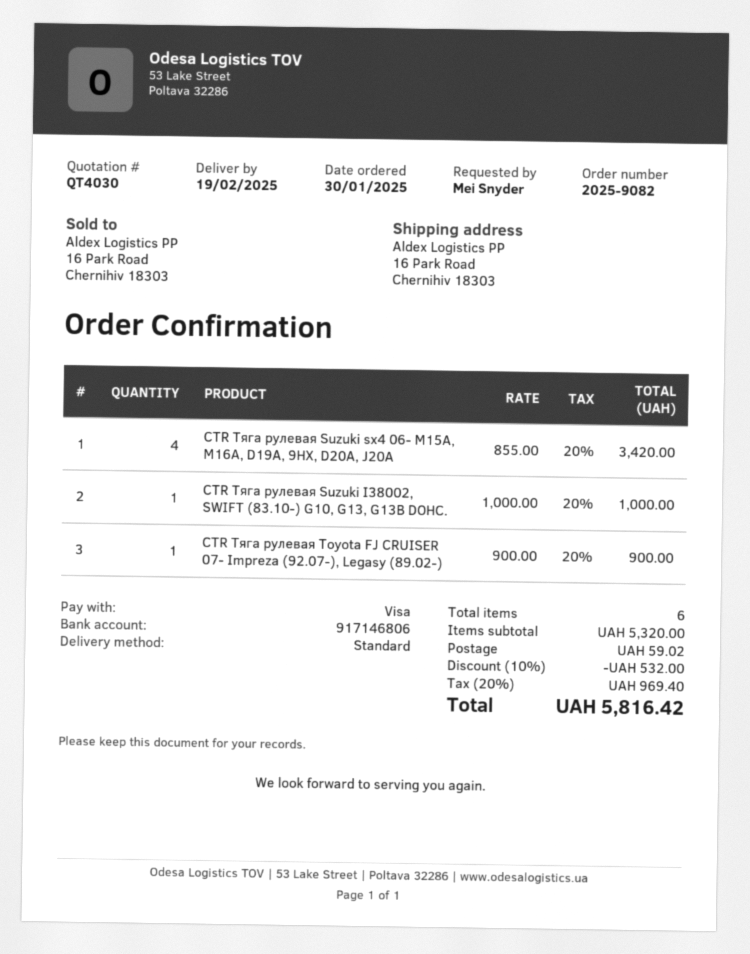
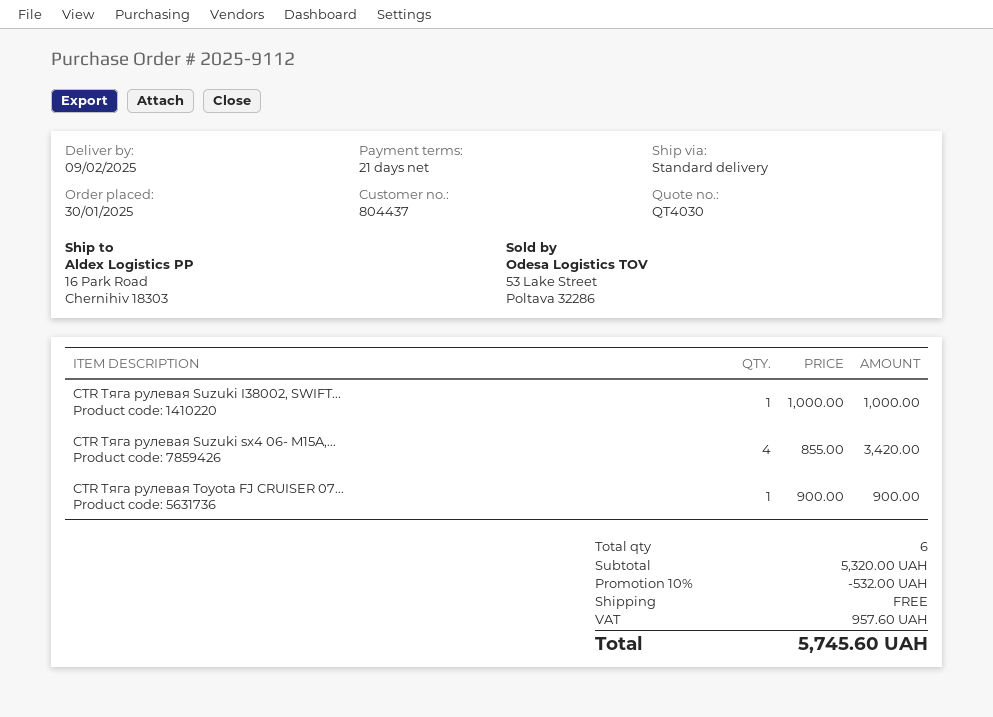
order number: 2025-9082 -> 2025-9112
delivery date: 2025-02-19 -> 2025-02-09
shipping: 59.02 -> 0.00
tax: 969.40 -> 957.60
total: 5816.42 -> 5745.60

